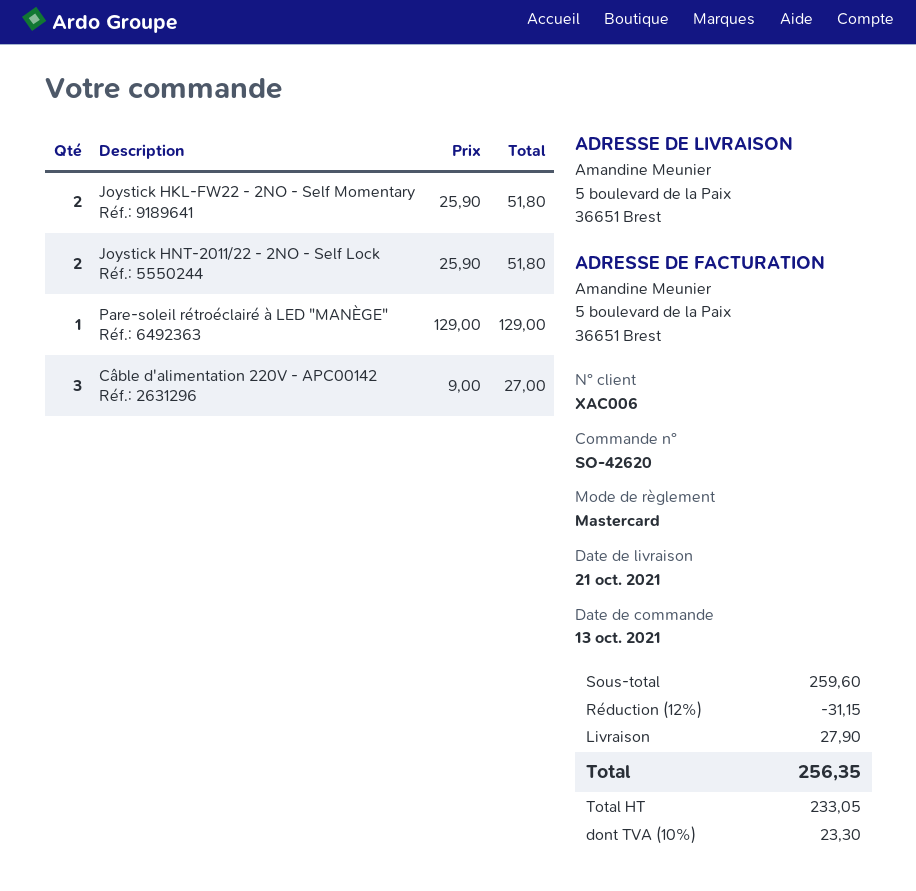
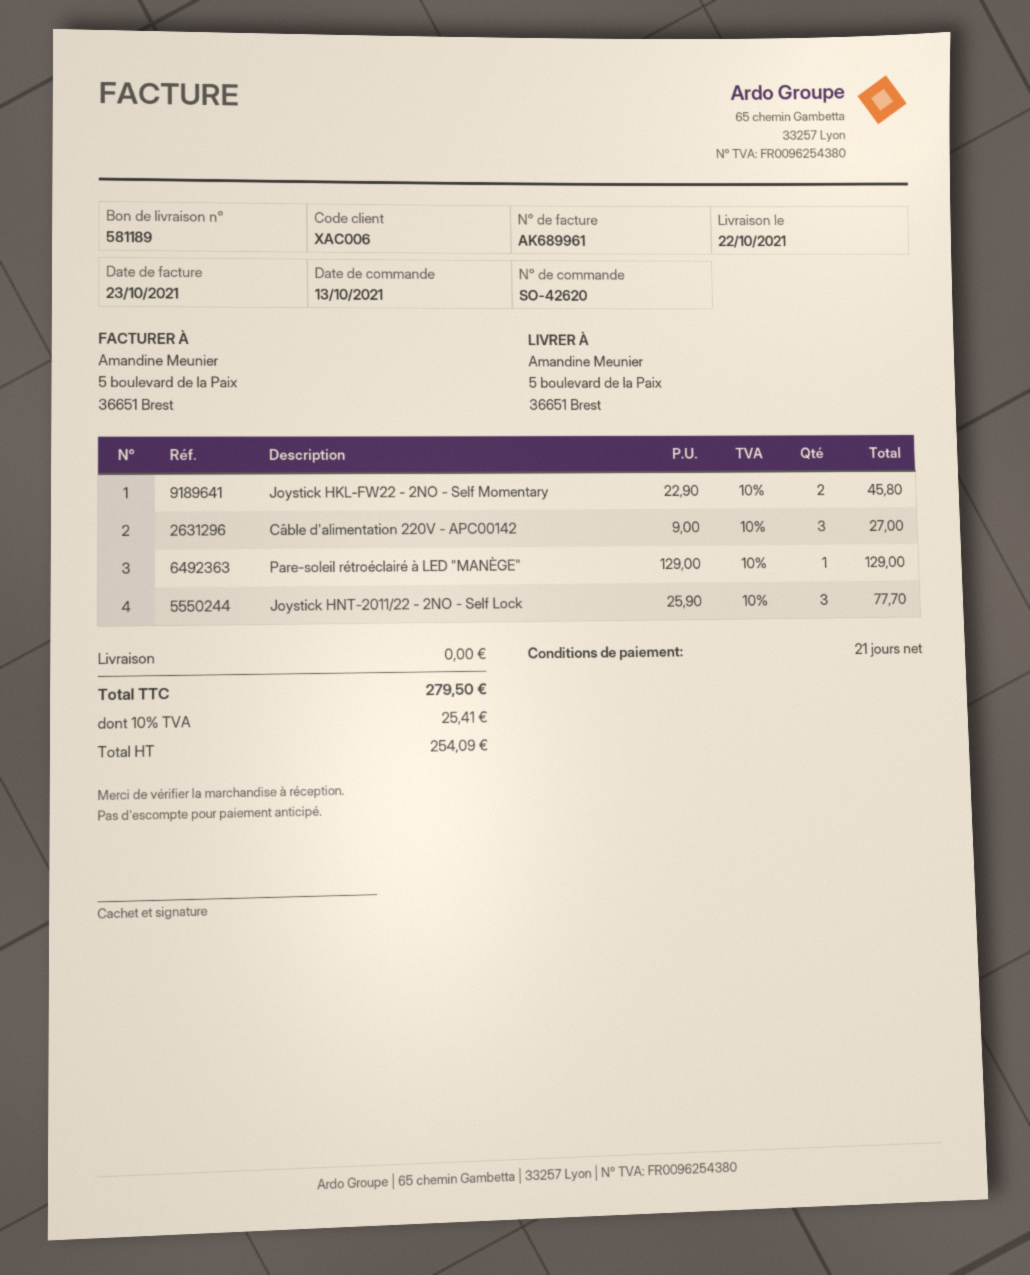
delivery date: 2021-10-21 -> 2021-10-22
Joystick HKL-FW22 - 2NO - Self Momentary: 2 x 25.90 = 51.80 -> 2 x 22.90 = 45.80
Joystick HNT-2011/22 - 2NO - Self Lock: 2 x 25.90 = 51.80 -> 3 x 25.90 = 77.70
discount: 12% = 31.15 -> none
shipping: 27.90 -> 0.00
net: 233.05 -> 254.09
tax: 10% = 23.30 -> 10% = 25.41
total: 256.35 -> 279.50

